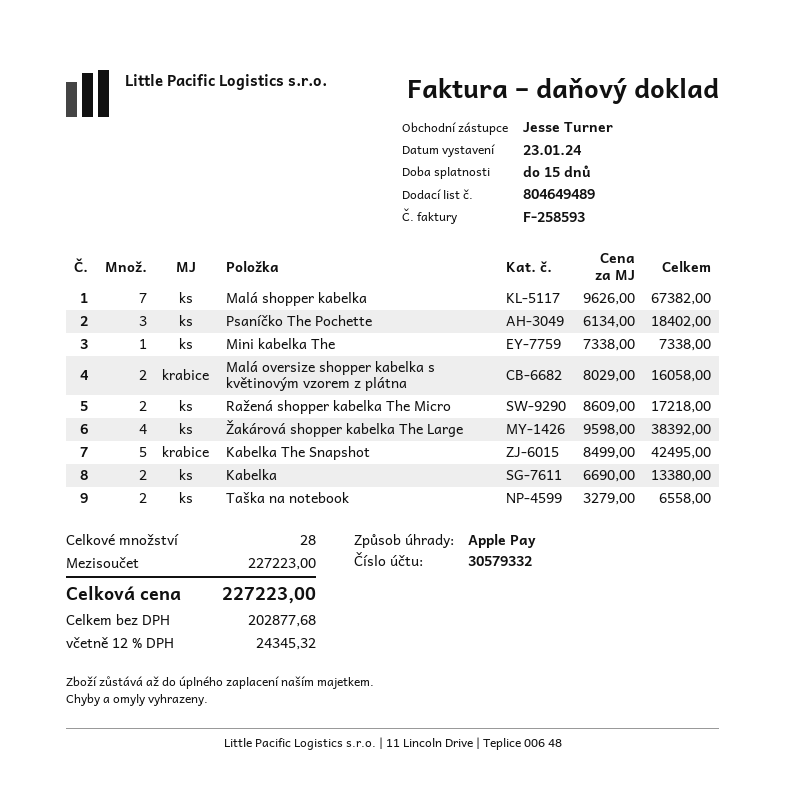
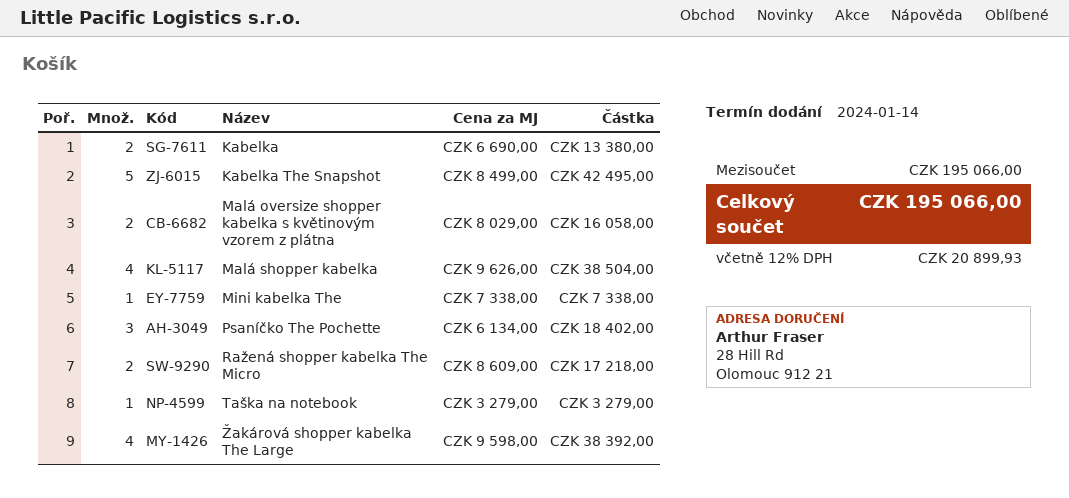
Malá shopper kabelka: 7 x 9626.00 = 67382.00 -> 4 x 9626.00 = 38504.00
Taška na notebook: 2 x 3279.00 = 6558.00 -> 1 x 3279.00 = 3279.00
subtotal: 227223.00 -> 195066.00
tax: 12% = 24345.32 -> 12% = 20899.93
total: 227223.00 -> 195066.00

